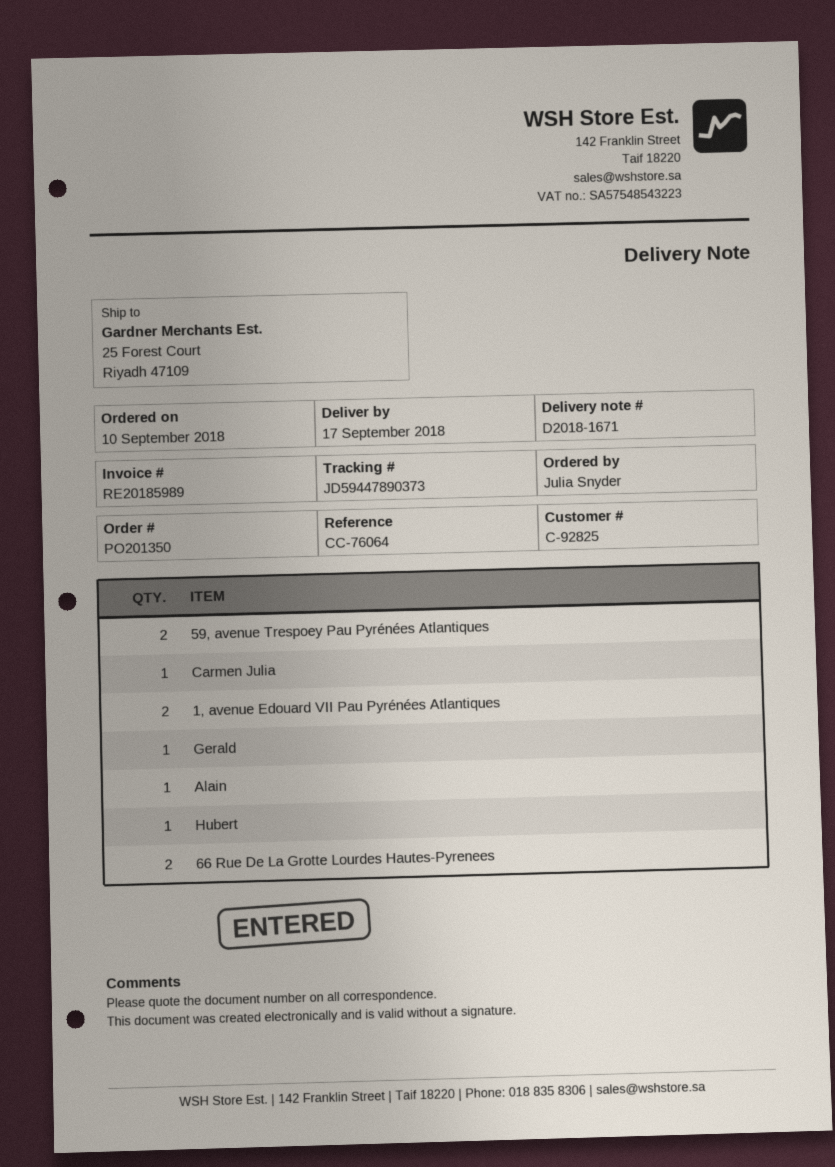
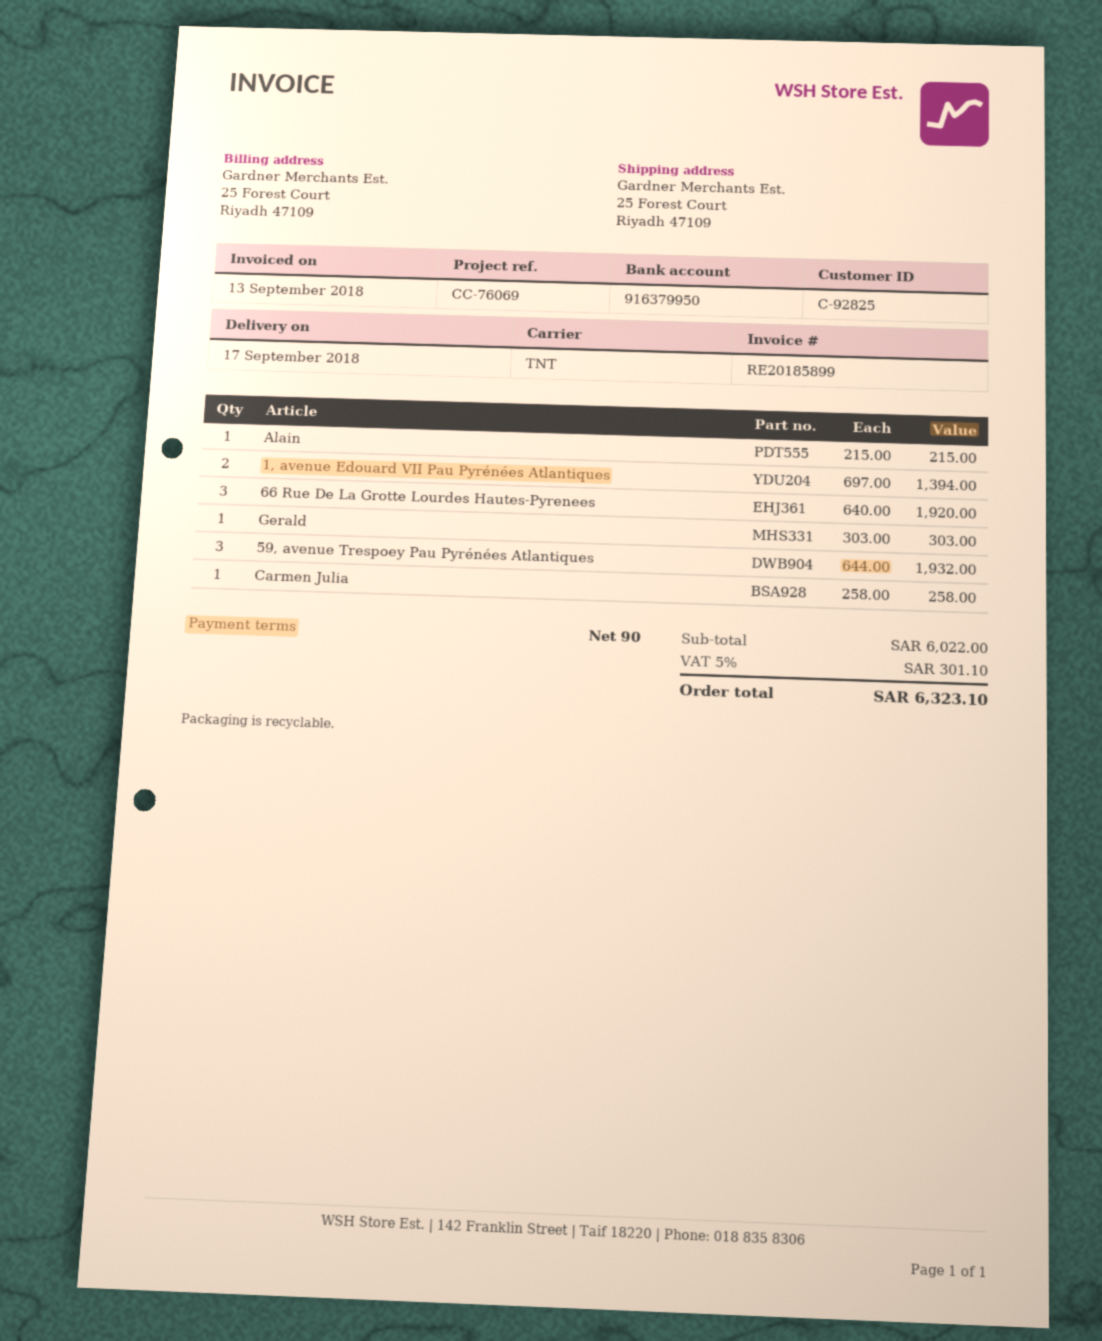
invoice number: RE20185989 -> RE20185899
reference: CC-76064 -> CC-76069
59, avenue Trespoey Pau Pyrénées Atlantiques: 2 -> 3
Hubert: 1 -> none
66 Rue De La Grotte Lourdes Hautes-Pyrenees: 2 -> 3

